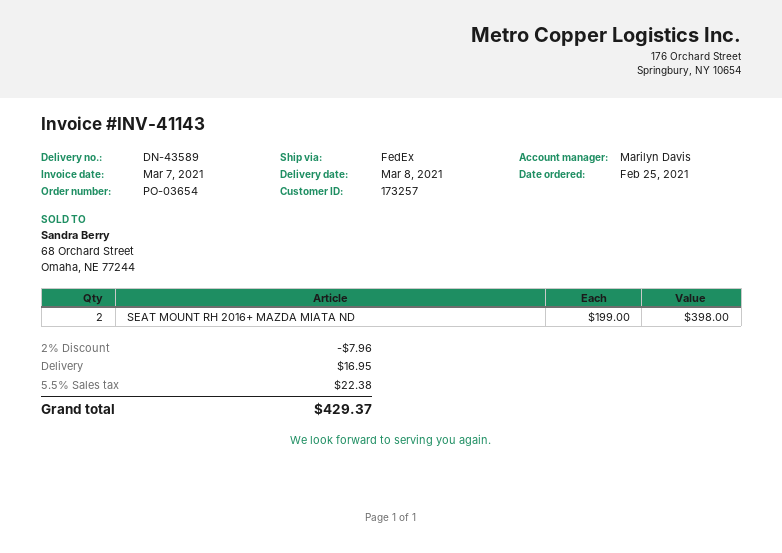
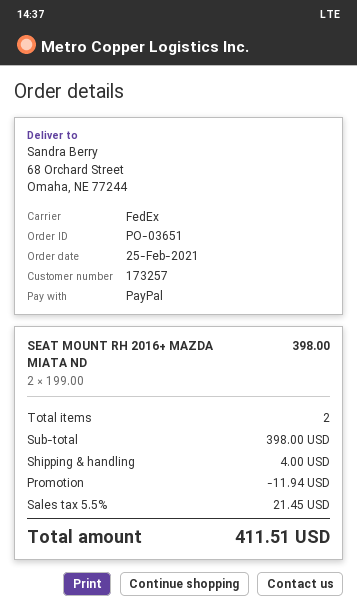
order number: PO-03654 -> PO-03651
discount: 7.96 -> 11.94
shipping: 16.95 -> 4.00
tax: 5.5% = 22.38 -> 5.5% = 21.45
total: 429.37 -> 411.51

